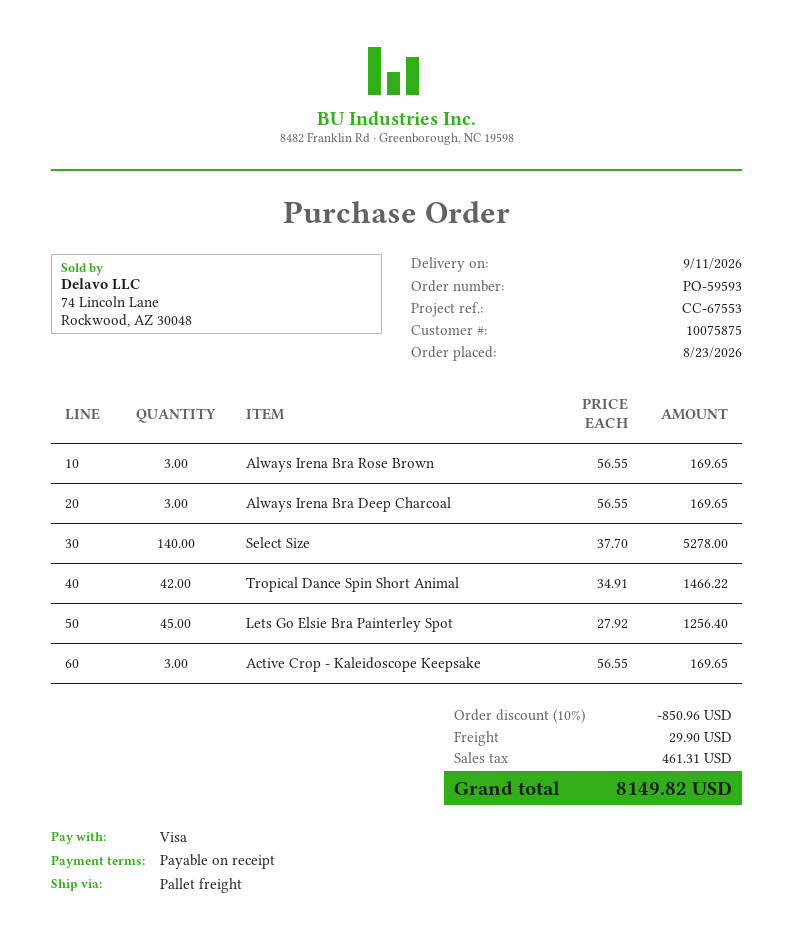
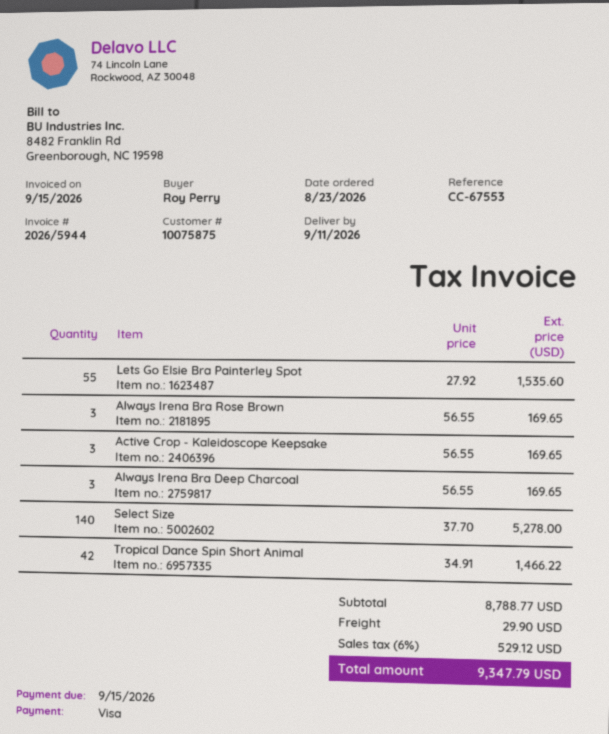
Lets Go Elsie Bra Painterley Spot: 45 x 27.92 = 1256.40 -> 55 x 27.92 = 1535.60
discount: 10% = 850.96 -> none
tax: 461.31 -> 529.12
total: 8149.82 -> 9347.79

